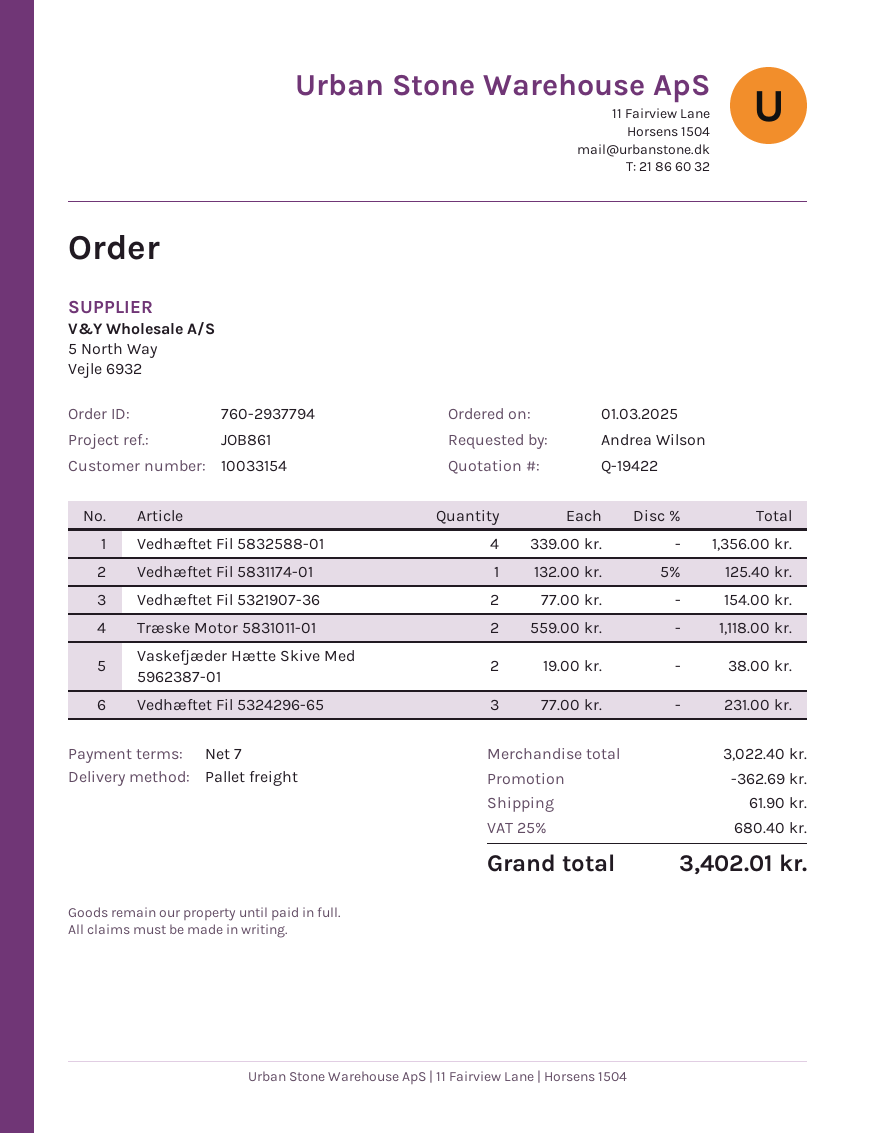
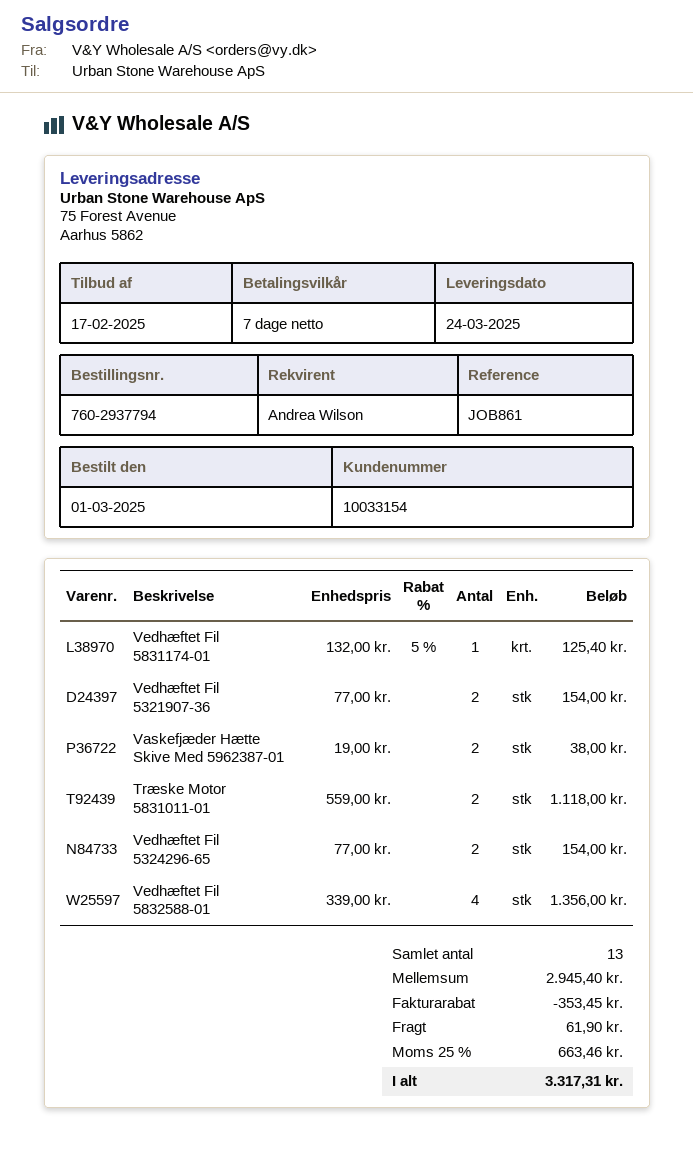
Vedhæftet Fil 5324296-65: 3 x 77.00 = 231.00 -> 2 x 77.00 = 154.00
subtotal: 3022.40 -> 2945.40
discount: 362.69 -> 353.45
tax: 25% = 680.40 -> 25% = 663.46
total: 3402.01 -> 3317.31

